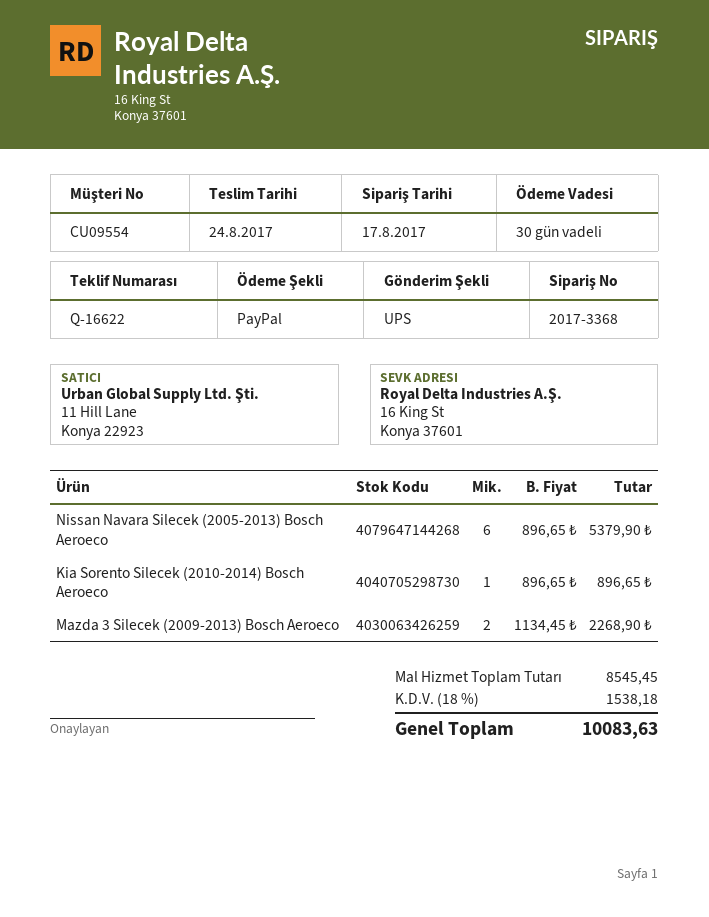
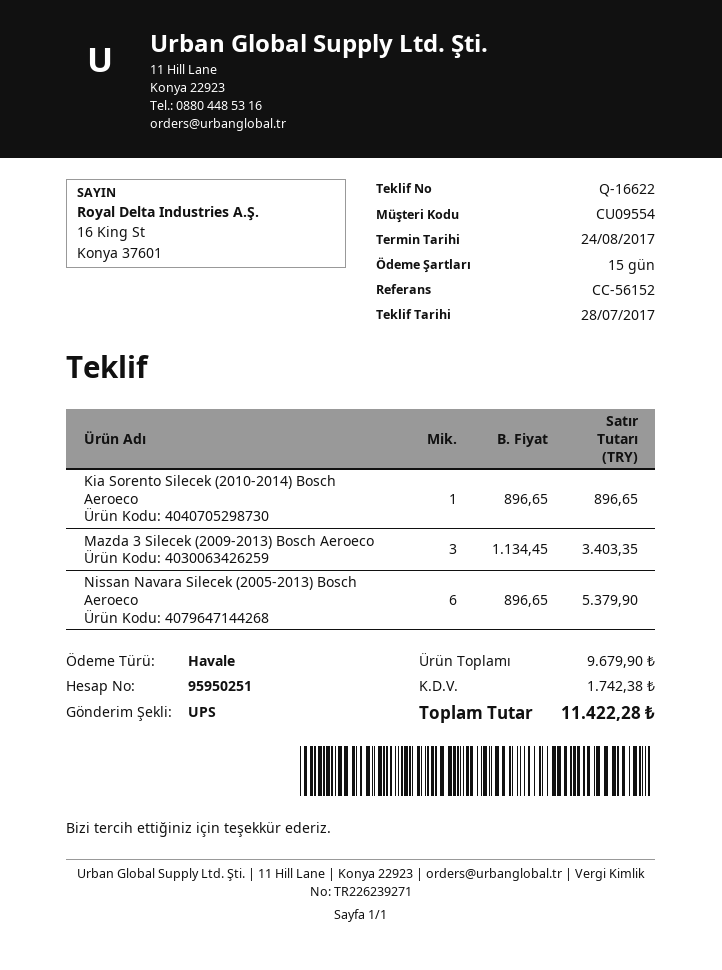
payment terms: 30 days -> 15 days
payment method: PayPal -> bank transfer
Mazda 3 Silecek (2009-2013) Bosch Aeroeco: 2 x 1134.45 = 2268.90 -> 3 x 1134.45 = 3403.35
subtotal: 8545.45 -> 9679.90
tax: 1538.18 -> 1742.38
total: 10083.63 -> 11422.28

